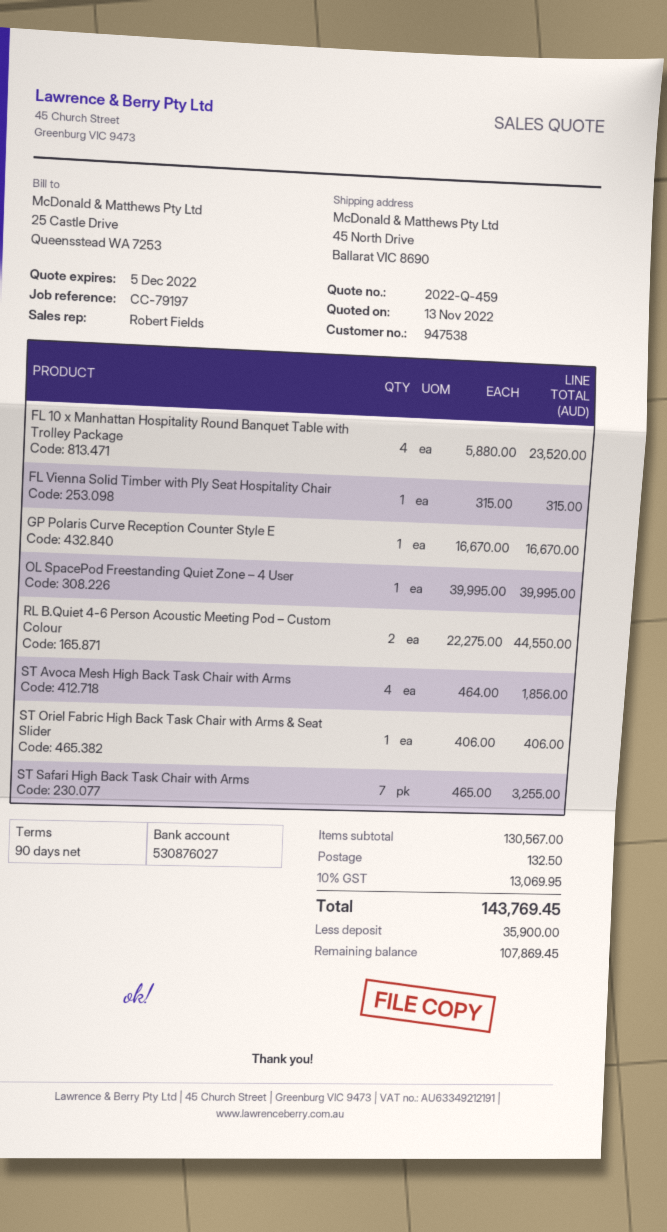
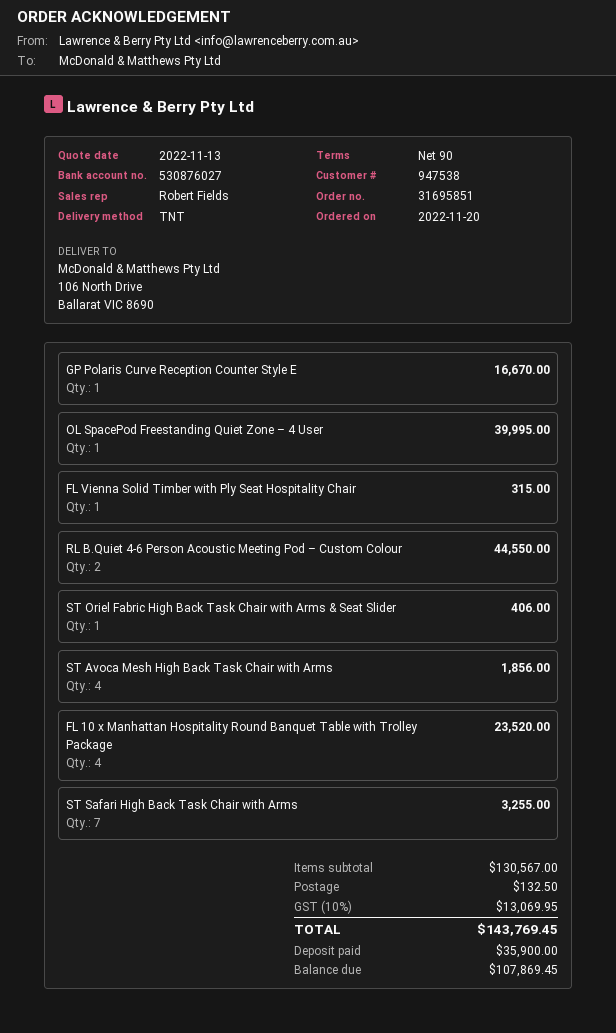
ship to: 45 North Drive, Ballarat VIC 8690 -> 106 North Drive, Ballarat VIC 8690

